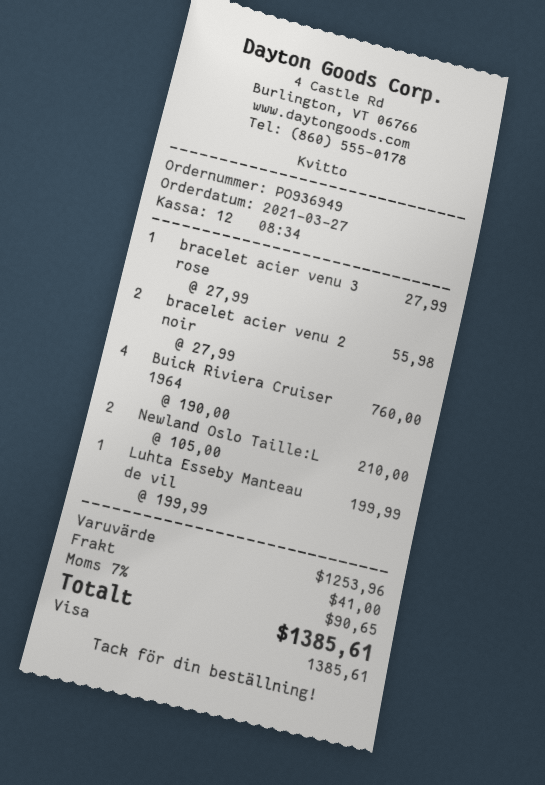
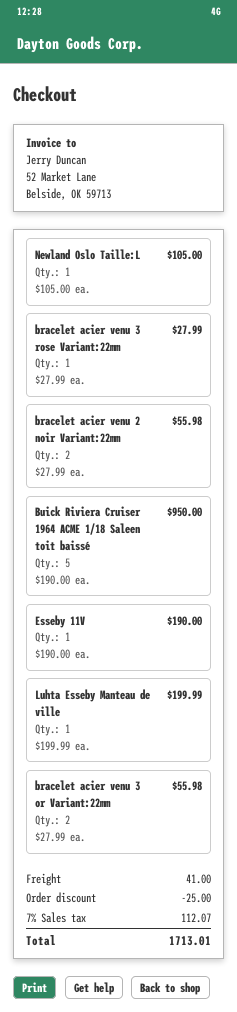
Buick Riviera Cruiser 1964: 4 x 190.00 = 760.00 -> 5 x 190.00 = 950.00
Newland Oslo Taille:L: 2 x 105.00 = 210.00 -> 1 x 105.00 = 105.00
Esseby 11V: none -> 1 x 190.00 = 190.00
bracelet acier venu 3 or Variant:22mm: none -> 2 x 27.99 = 55.98
discount: none -> 25.00
tax: 7% = 90.65 -> 7% = 112.07
total: 1385.61 -> 1713.01

